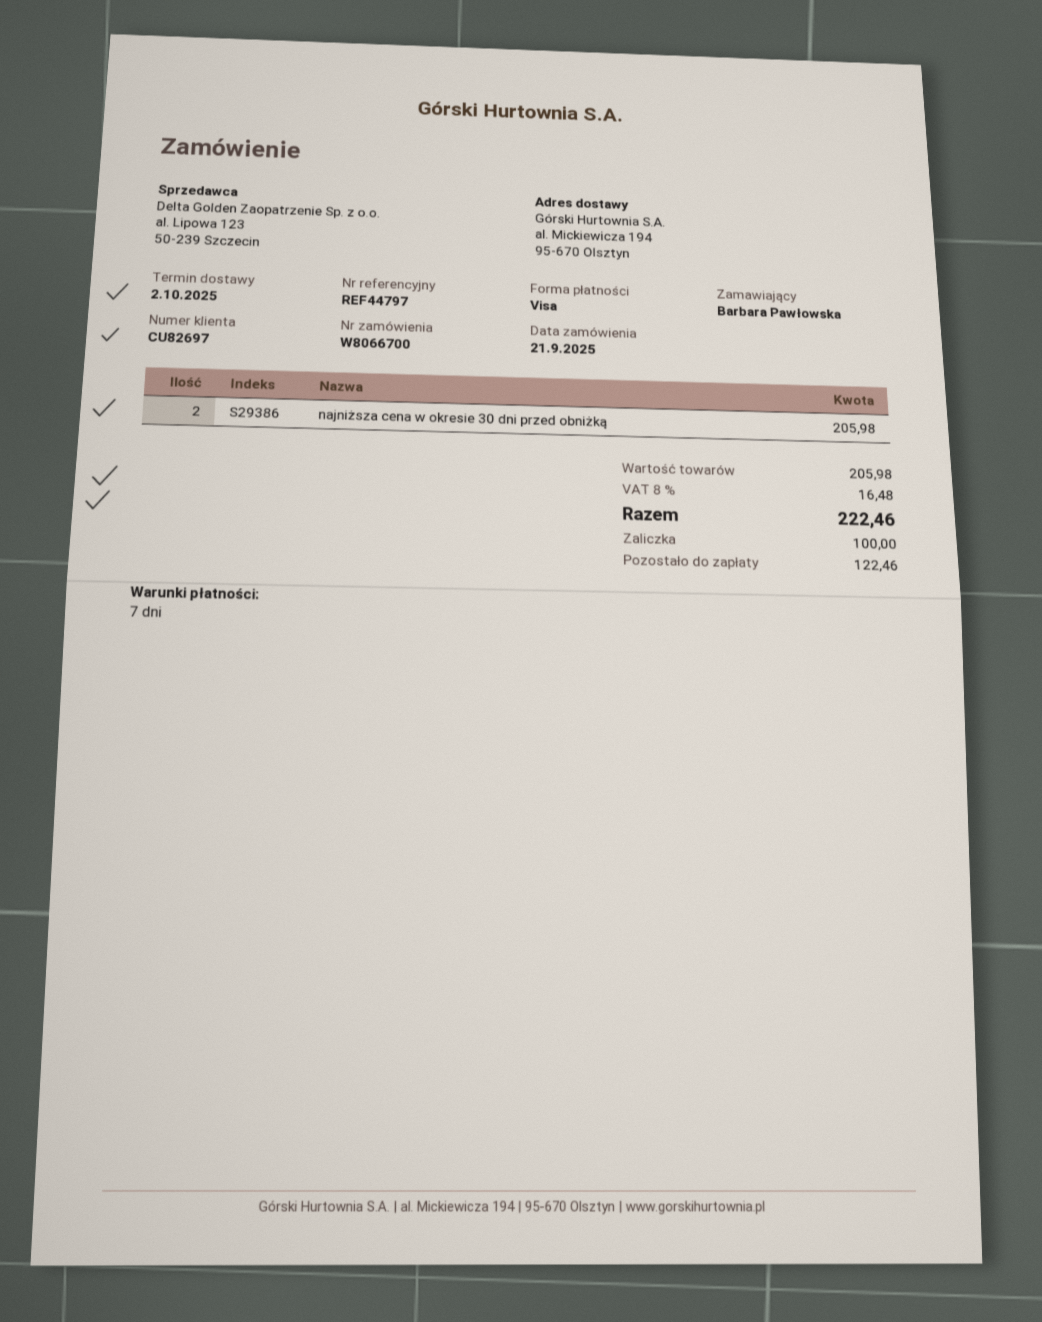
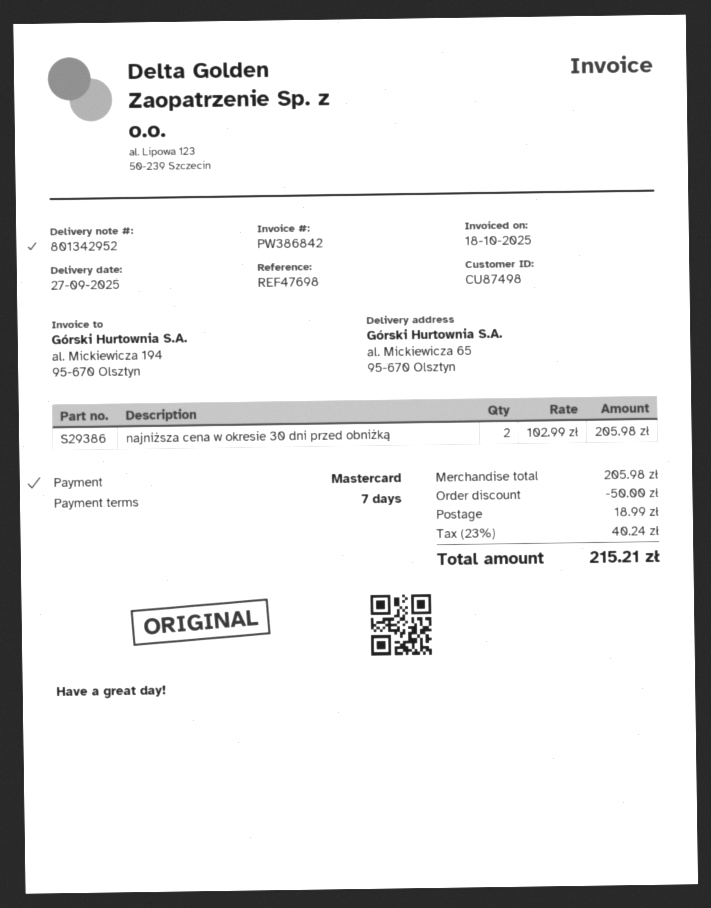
delivery date: 2025-10-02 -> 2025-09-27
customer number: CU82697 -> CU87498
reference: REF44797 -> REF47698
payment method: Visa -> Mastercard
ship to: al. Mickiewicza 194, 95-670 Olsztyn -> al. Mickiewicza 65, 95-670 Olsztyn
discount: none -> 50.00
shipping: none -> 18.99
tax: 8% = 16.48 -> 23% = 40.24
total: 222.46 -> 215.21

